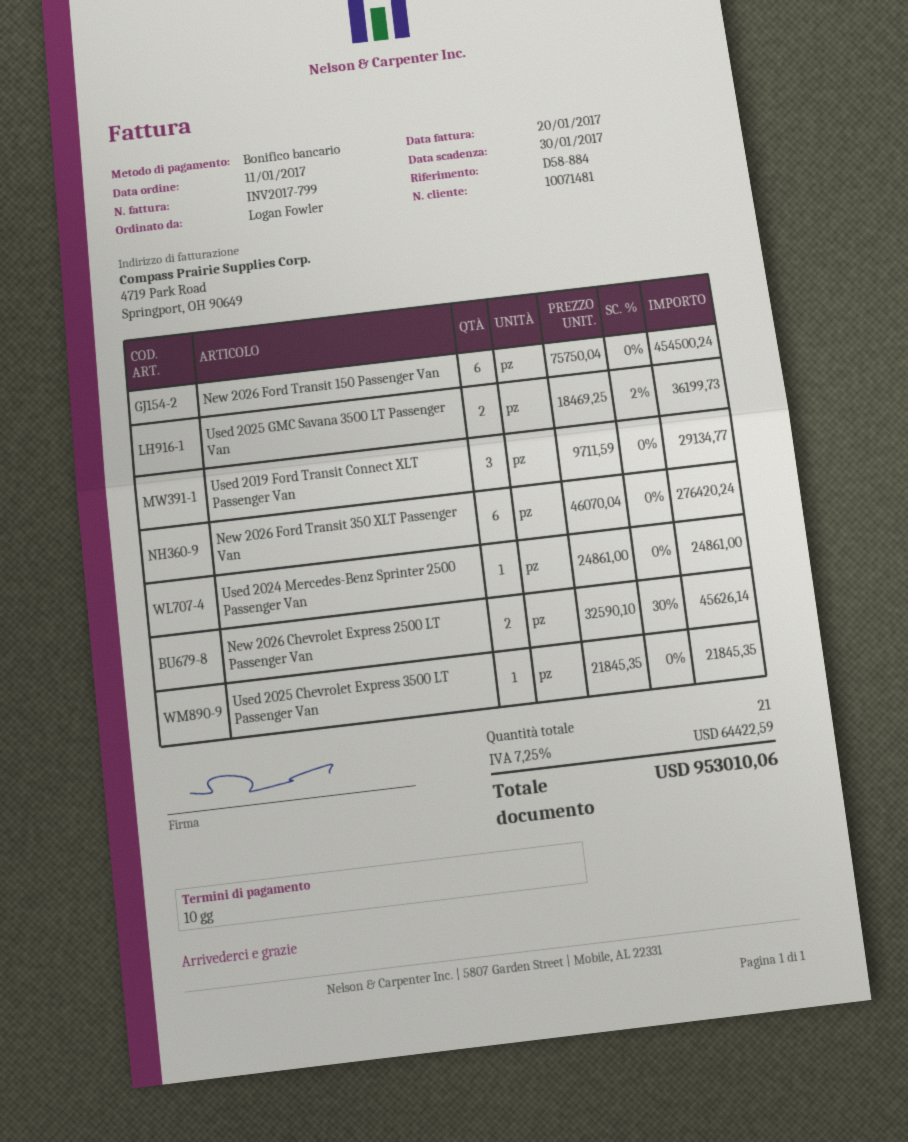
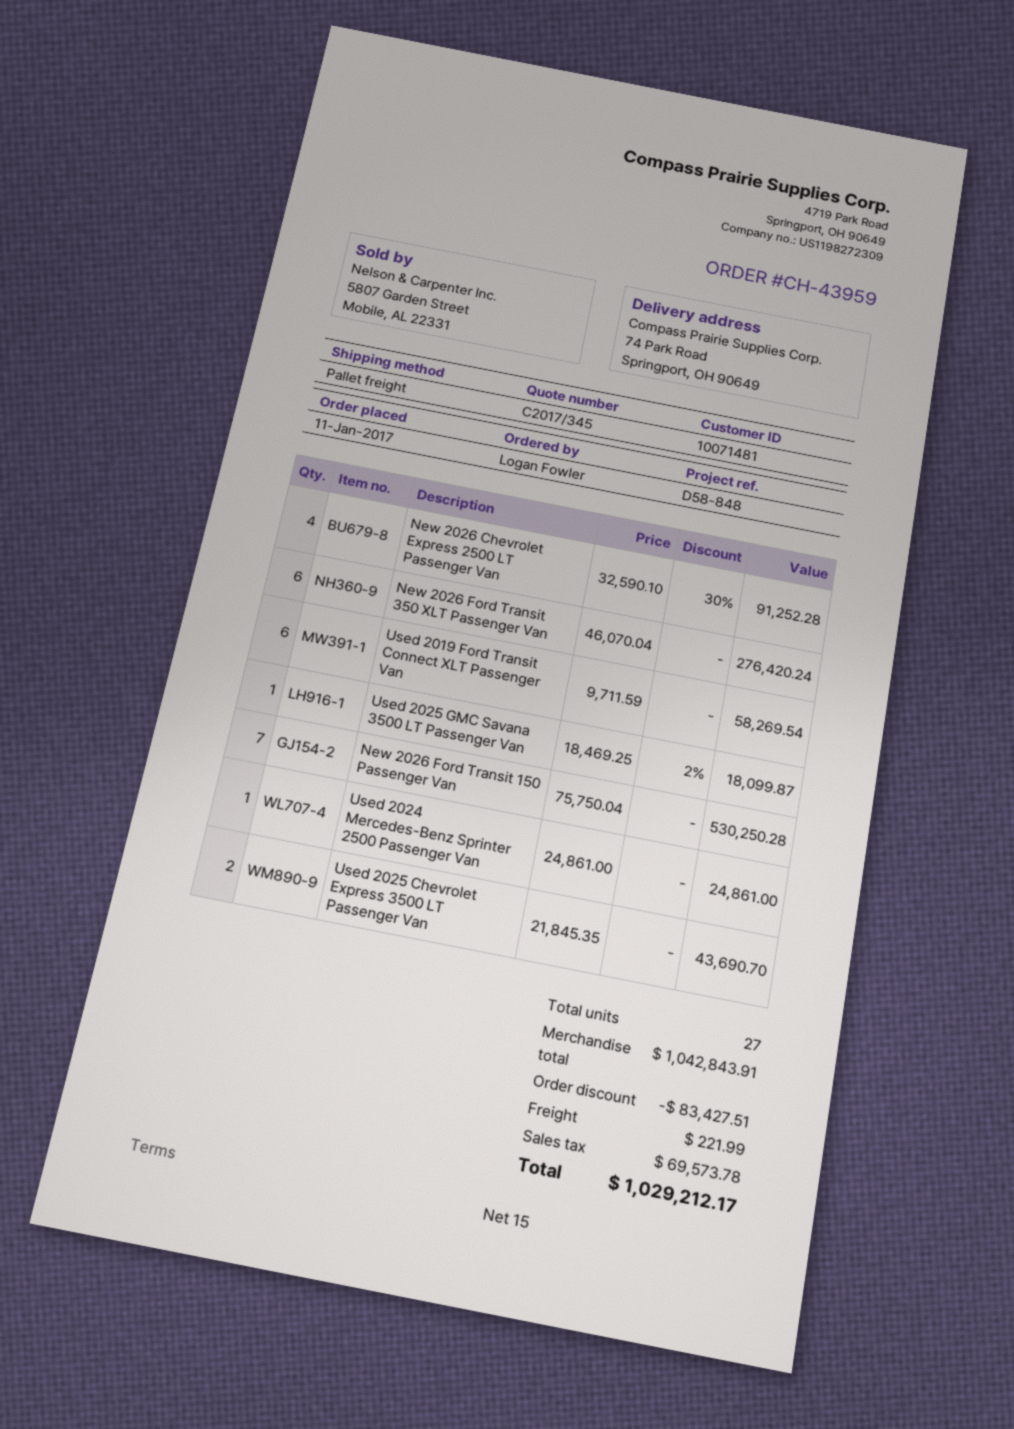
payment terms: 10 days -> 15 days
reference: D58-884 -> D58-848
New 2026 Ford Transit 150 Passenger Van: 6 x 75750.04 = 454500.24 -> 7 x 75750.04 = 530250.28
Used 2025 GMC Savana 3500 LT Passenger Van: 2 x 18469.25 - 2% = 36199.73 -> 1 x 18469.25 - 2% = 18099.87
Used 2019 Ford Transit Connect XLT Passenger Van: 3 x 9711.59 = 29134.77 -> 6 x 9711.59 = 58269.54
New 2026 Chevrolet Express 2500 LT Passenger Van: 2 x 32590.10 - 30% = 45626.14 -> 4 x 32590.10 - 30% = 91252.28
Used 2025 Chevrolet Express 3500 LT Passenger Van: 1 x 21845.35 = 21845.35 -> 2 x 21845.35 = 43690.70
total quantity: 21 -> 27
discount: none -> 83427.51
shipping: none -> 221.99
tax: 64422.59 -> 69573.78
total: 953010.06 -> 1029212.17

